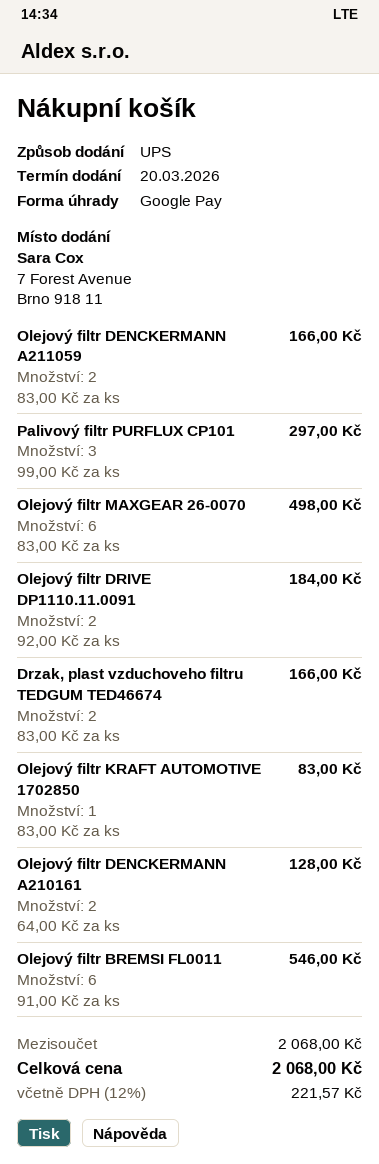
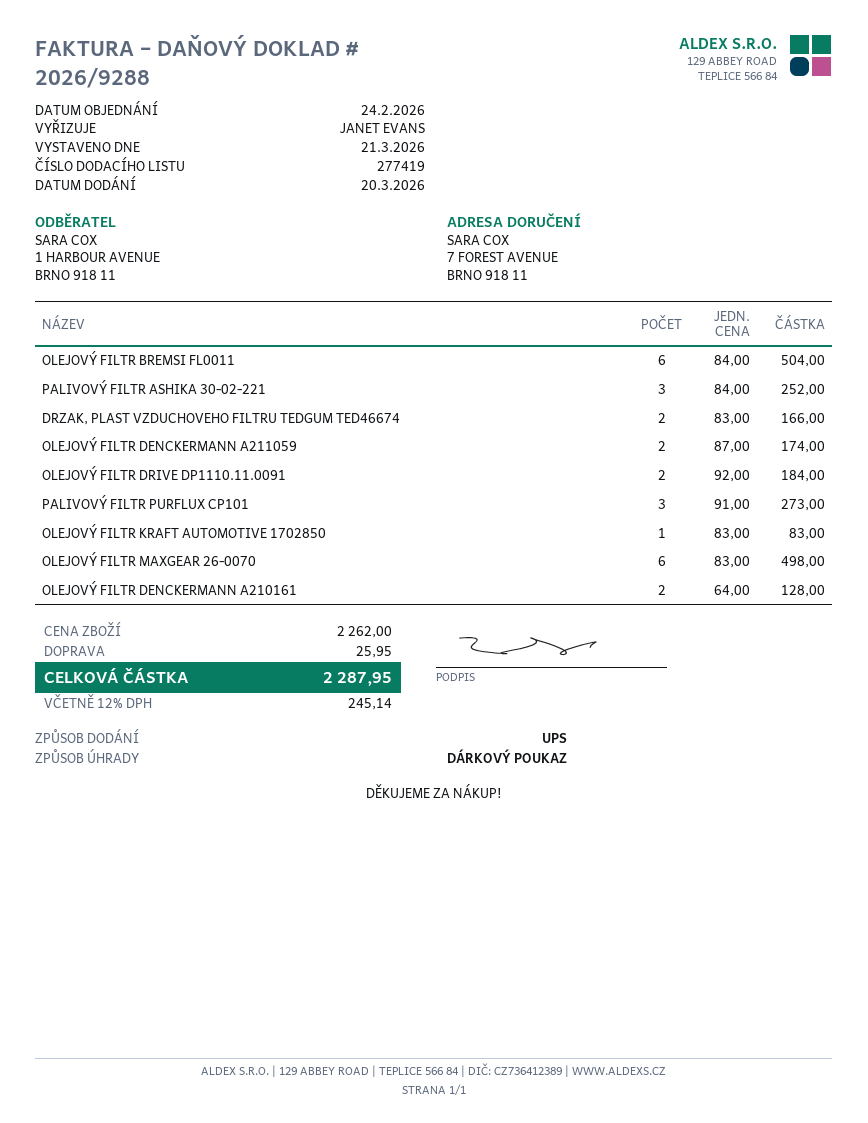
payment method: Google Pay -> gift card
Olejový filtr DENCKERMANN A211059: 2 x 83.00 = 166.00 -> 2 x 87.00 = 174.00
Palivový filtr PURFLUX CP101: 3 x 99.00 = 297.00 -> 3 x 91.00 = 273.00
Olejový filtr BREMSI FL0011: 6 x 91.00 = 546.00 -> 6 x 84.00 = 504.00
PALIVOVÝ FILTR ASHIKA 30-02-221: none -> 3 x 84.00 = 252.00
subtotal: 2068.00 -> 2262.00
shipping: none -> 25.95
tax: 12% = 221.57 -> 12% = 245.14
total: 2068.00 -> 2287.95

